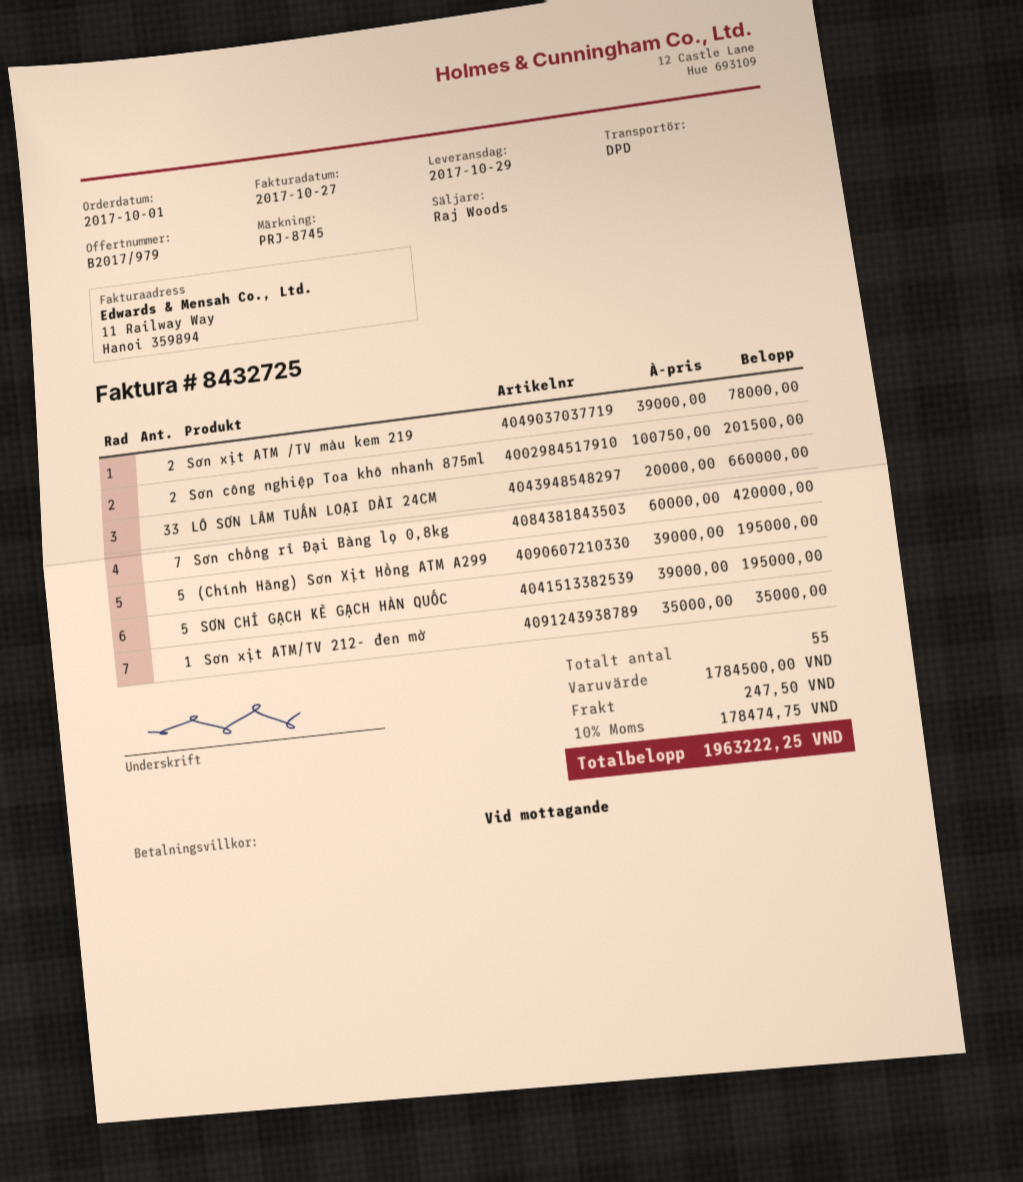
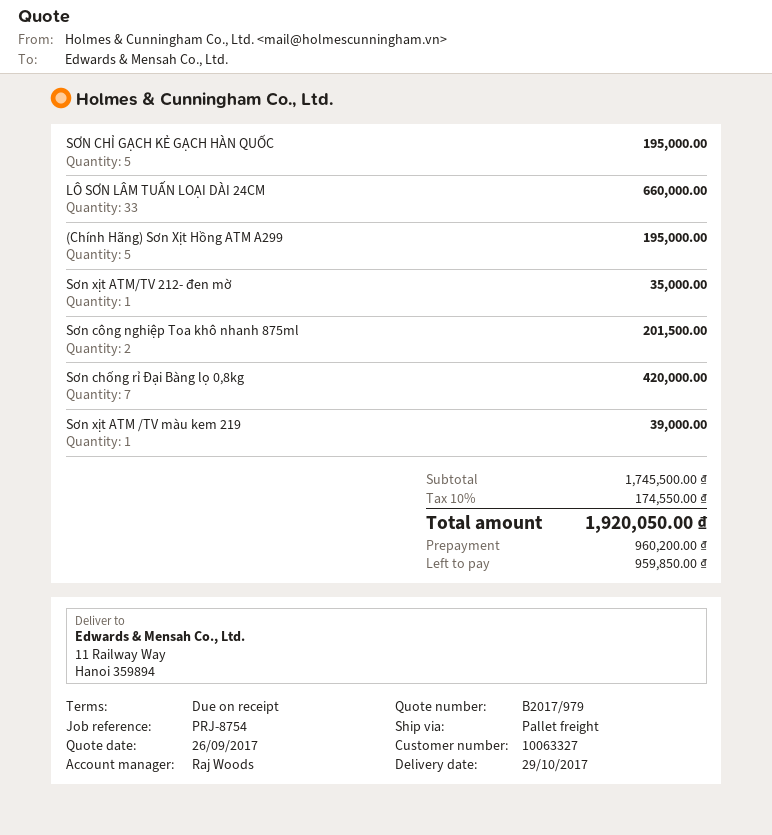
reference: PRJ-8745 -> PRJ-8754
shipping method: DPD -> pallet freight
Sơn xịt ATM /TV màu kem 219: 2 for 78000.00 -> 1 for 39000.00
subtotal: 1784500.00 -> 1745500.00
shipping: 247.50 -> none
tax: 10% = 178474.75 -> 10% = 174550.00
total: 1963222.25 -> 1920050.00

